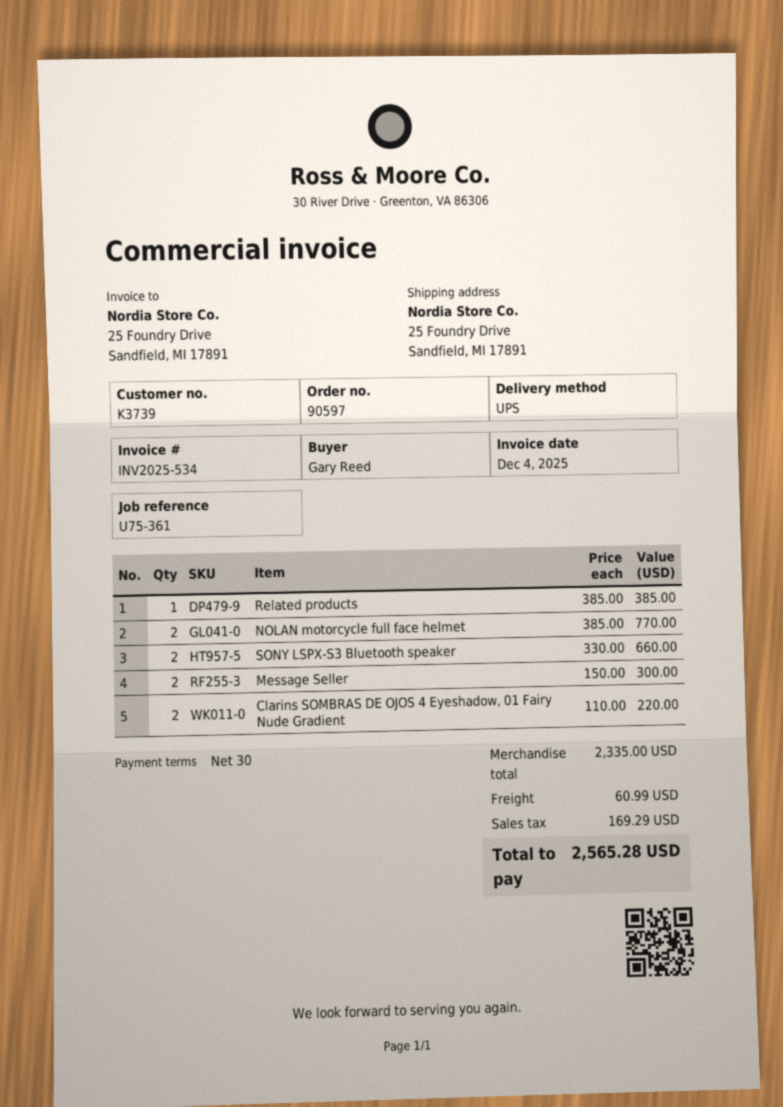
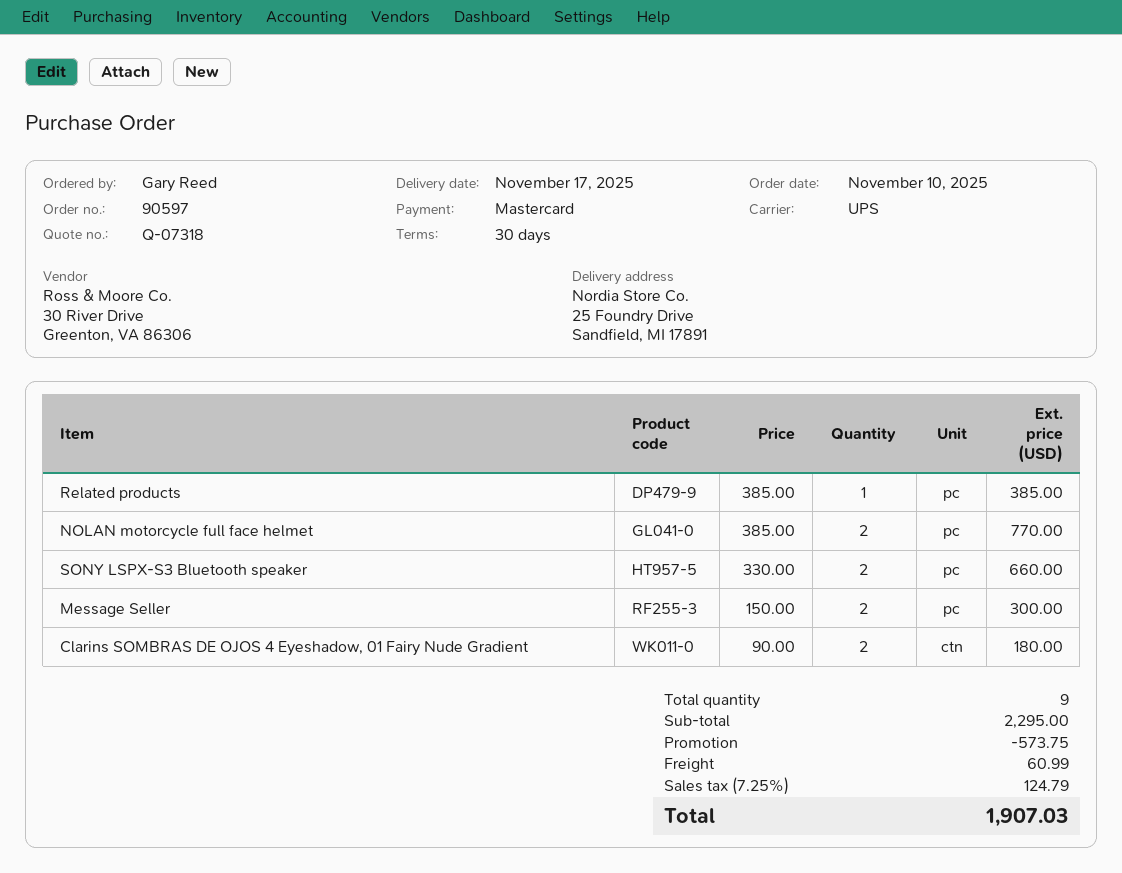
Clarins SOMBRAS DE OJOS 4 Eyeshadow, 01 Fairy Nude Gradient: 2 x 110.00 = 220.00 -> 2 x 90.00 = 180.00
subtotal: 2335.00 -> 2295.00
discount: none -> 573.75
tax: 169.29 -> 124.79
total: 2565.28 -> 1907.03

